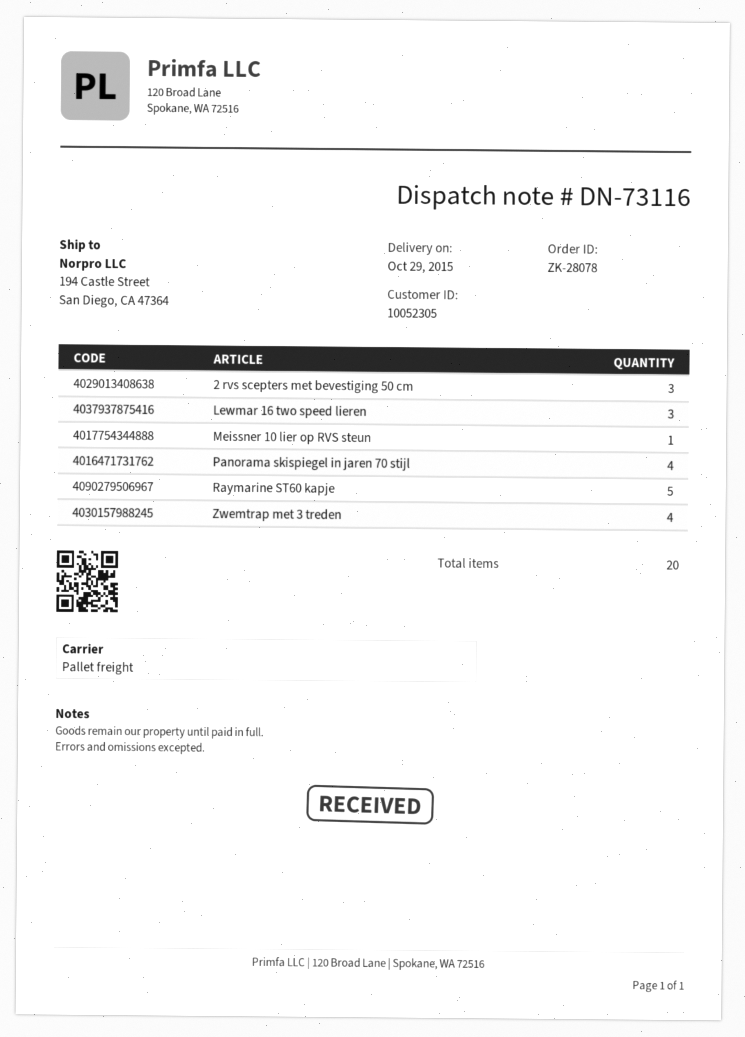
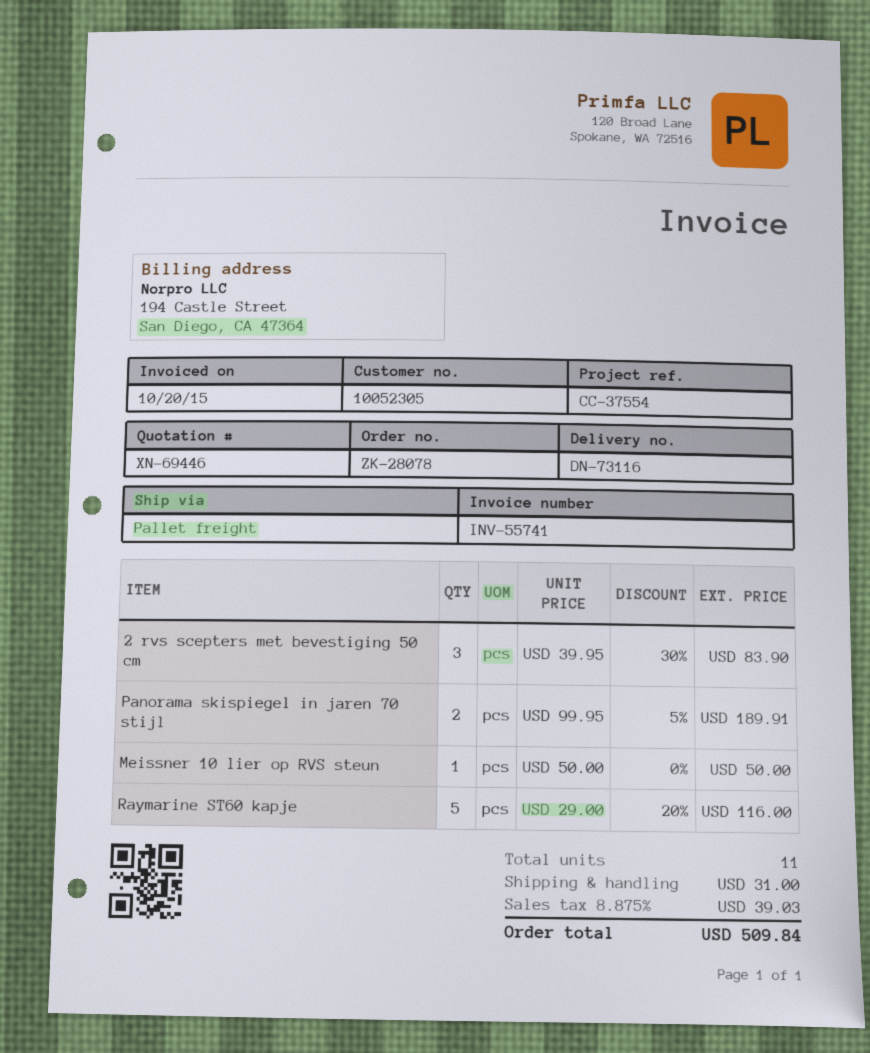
Lewmar 16 two speed lieren: 3 -> none
Panorama skispiegel in jaren 70 stijl: 4 -> 2
Zwemtrap met 3 treden: 4 -> none
total quantity: 20 -> 11

